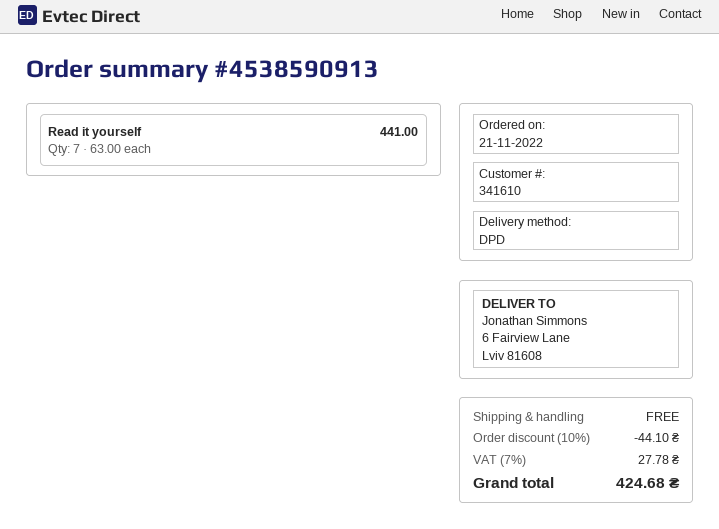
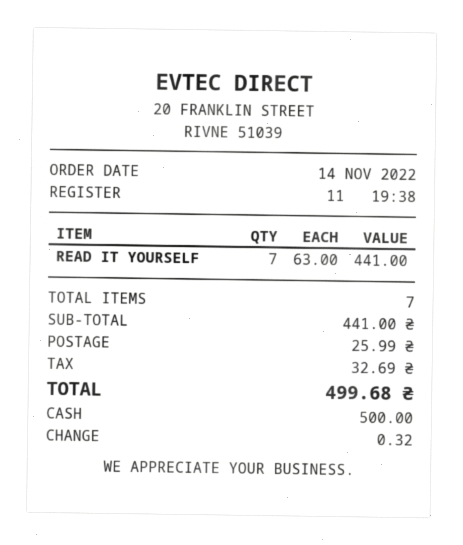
order date: 2022-11-21 -> 2022-11-14
discount: 10% = 44.10 -> none
shipping: 0.00 -> 25.99
tax: 27.78 -> 32.69
total: 424.68 -> 499.68

